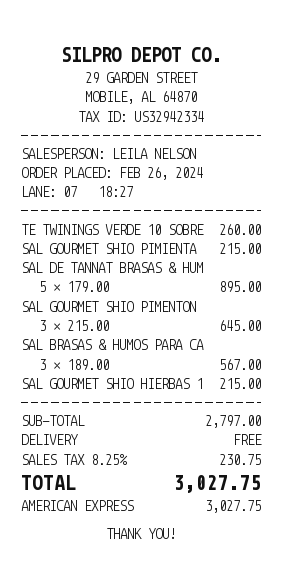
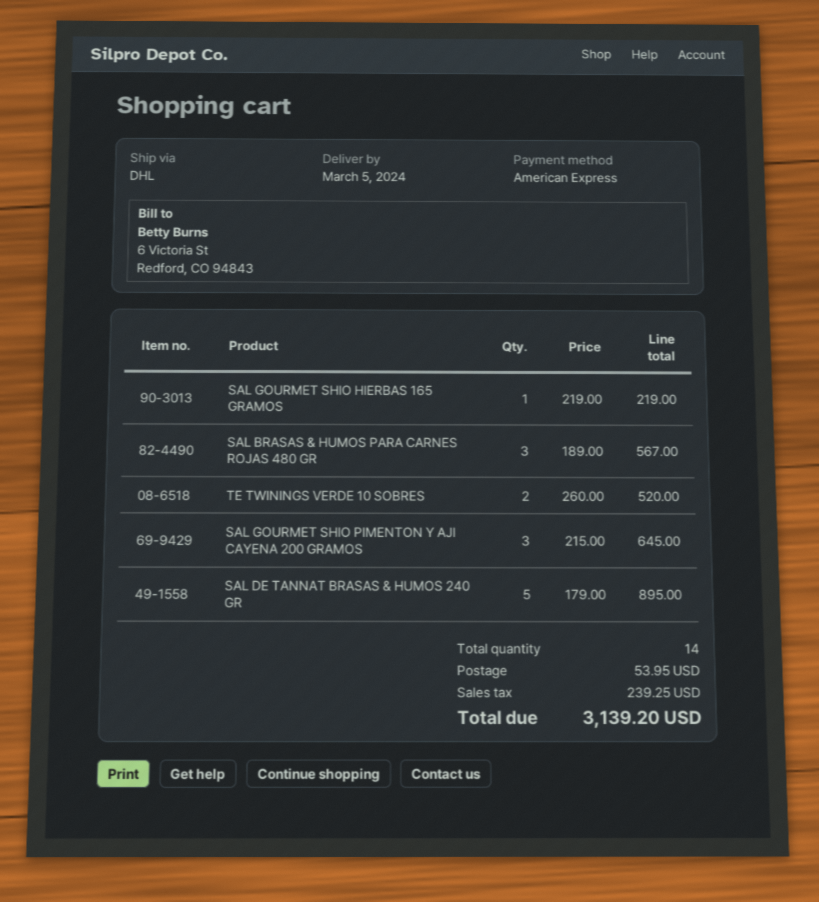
TE TWININGS VERDE 10 SOBRE: 1 x 260.00 = 260.00 -> 2 x 260.00 = 520.00
SAL GOURMET SHIO PIMIENTA: 1 x 215.00 = 215.00 -> none
SAL GOURMET SHIO HIERBAS 1: 1 x 215.00 = 215.00 -> 1 x 219.00 = 219.00
shipping: 0.00 -> 53.95
tax: 230.75 -> 239.25
total: 3027.75 -> 3139.20

